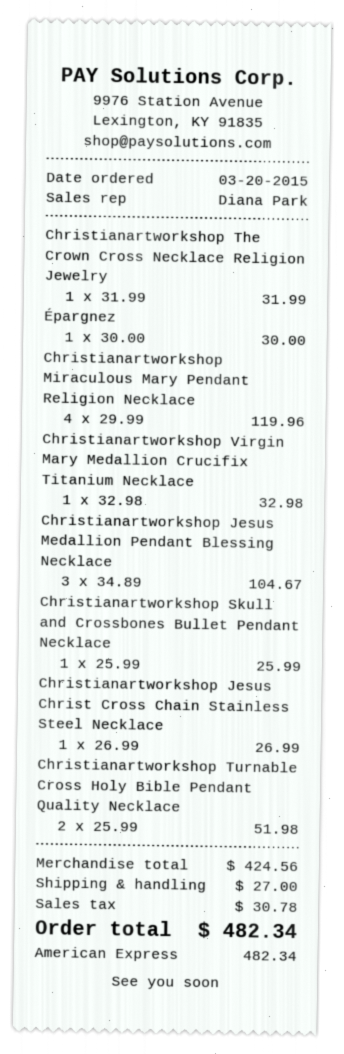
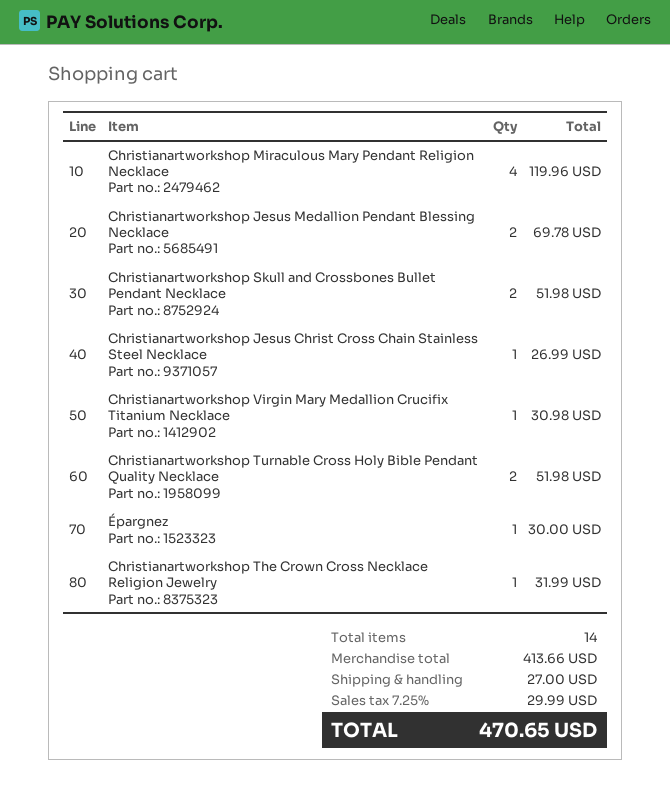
Christianartworkshop Virgin Mary Medallion Crucifix Titanium Necklace: 1 for 32.98 -> 1 for 30.98
Christianartworkshop Jesus Medallion Pendant Blessing Necklace: 3 for 104.67 -> 2 for 69.78
Christianartworkshop Skull and Crossbones Bullet Pendant Necklace: 1 for 25.99 -> 2 for 51.98
subtotal: 424.56 -> 413.66
tax: 30.78 -> 29.99
total: 482.34 -> 470.65

